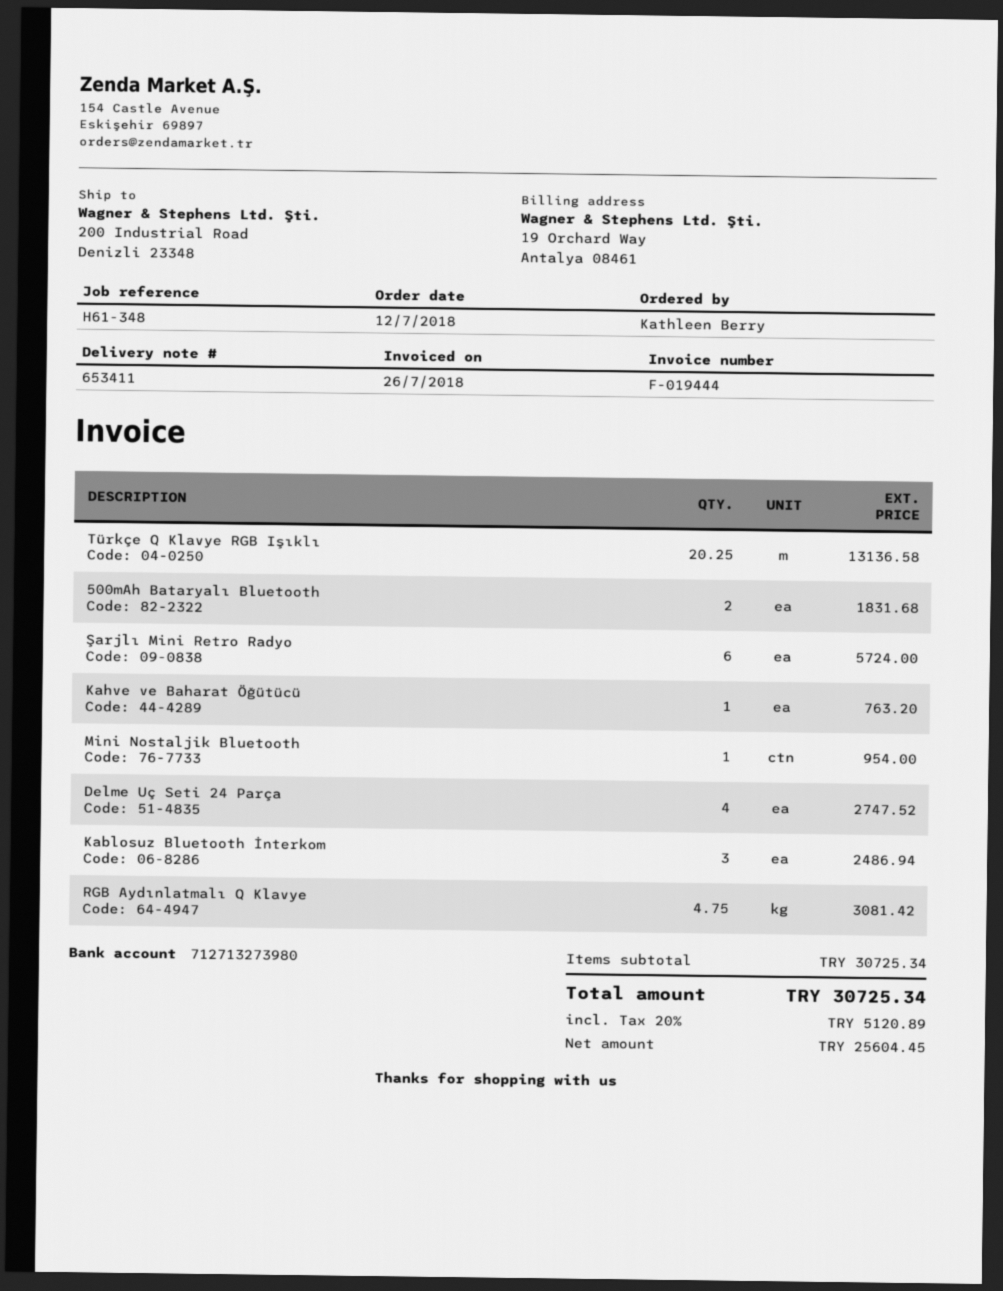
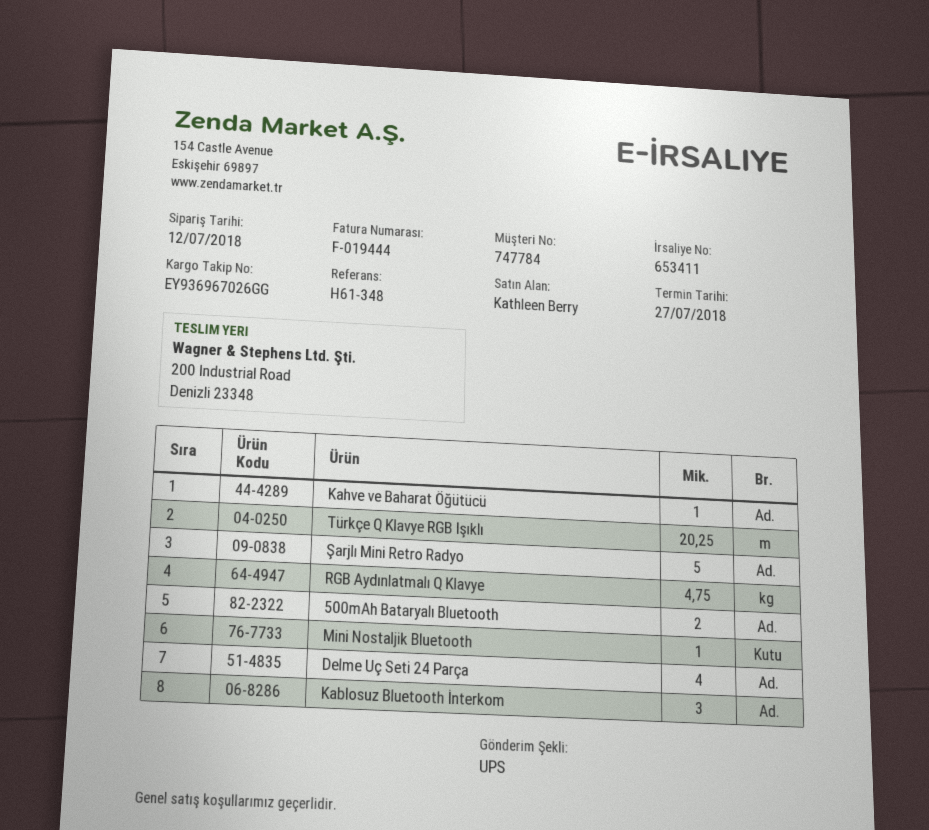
Şarjlı Mini Retro Radyo: 6 -> 5

